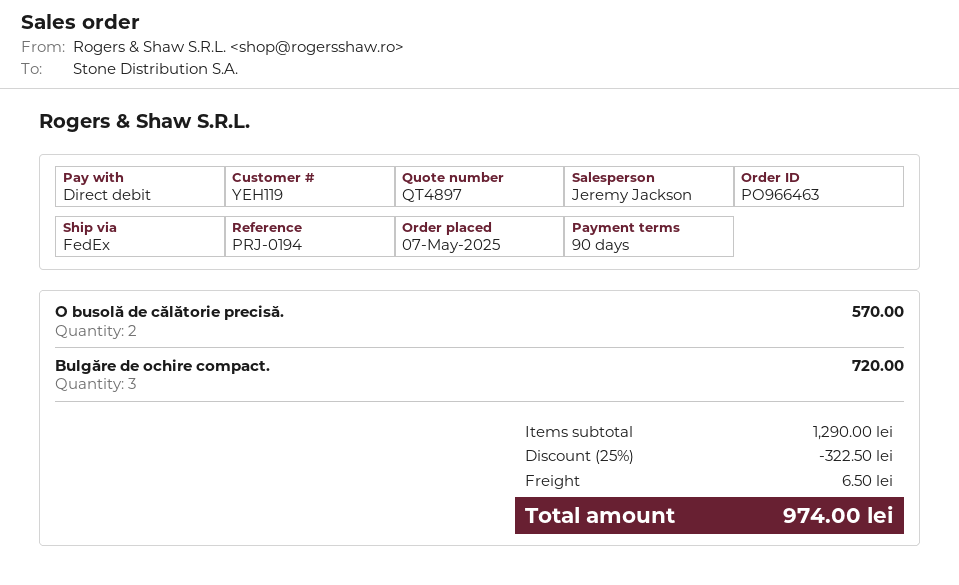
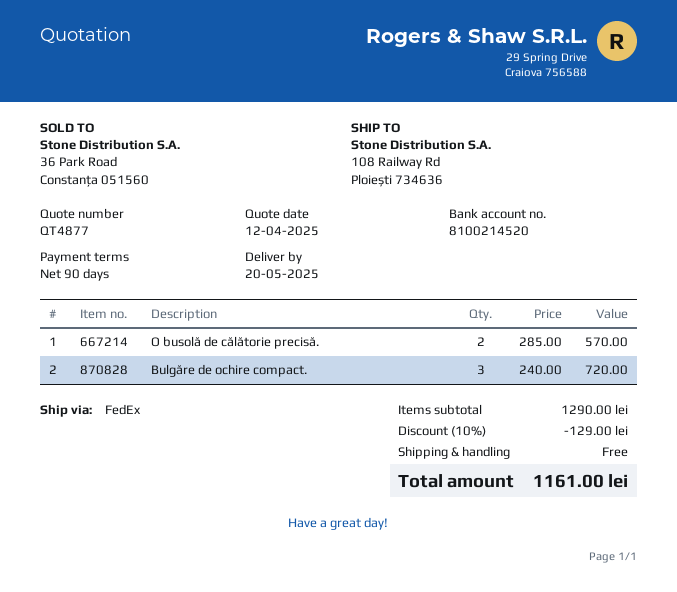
quote number: QT4897 -> QT4877
discount: 25% = 322.50 -> 10% = 129.00
shipping: 6.50 -> 0.00
total: 974.00 -> 1161.00

